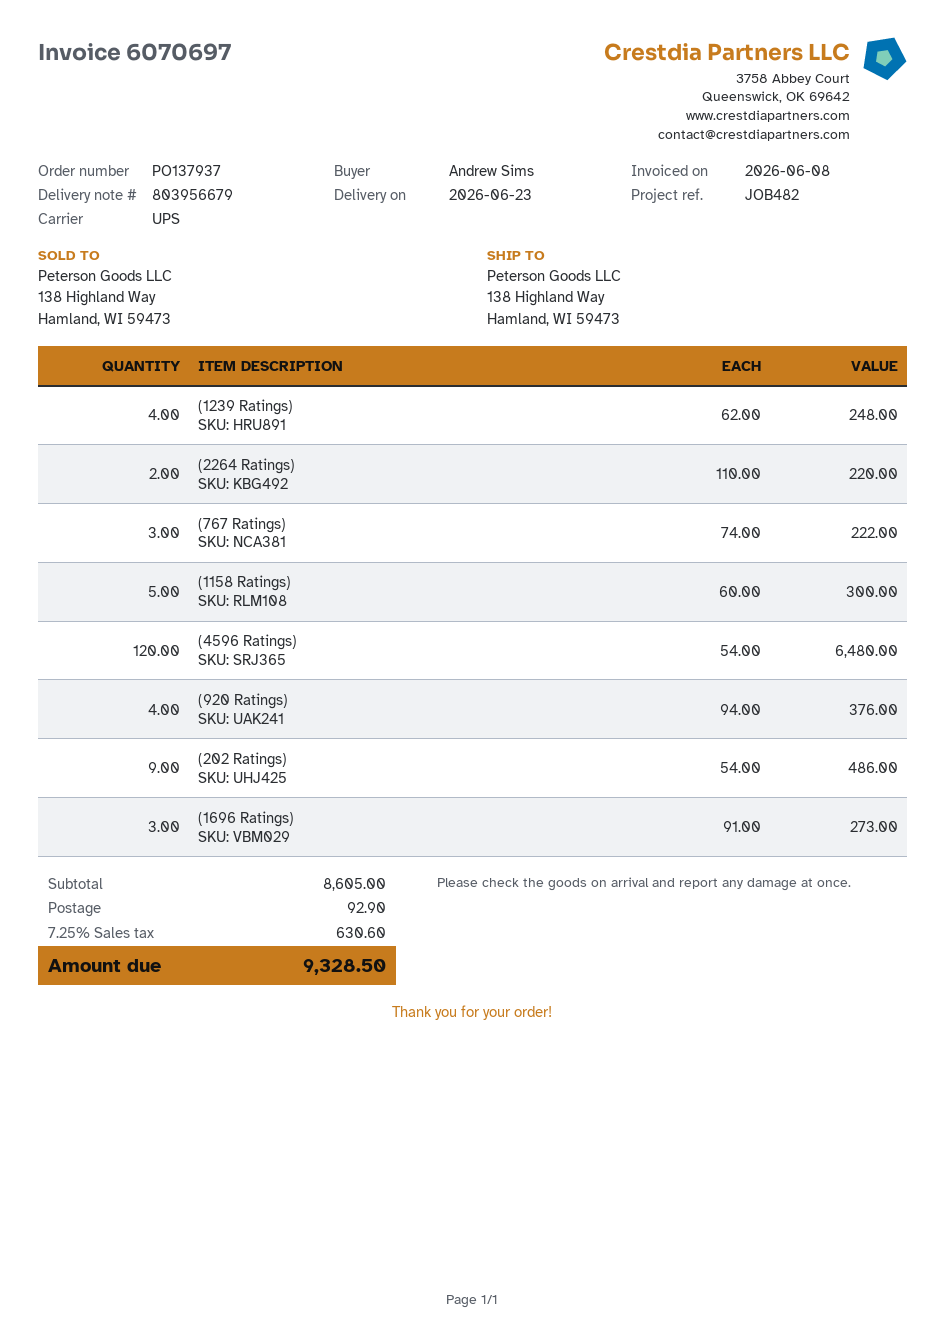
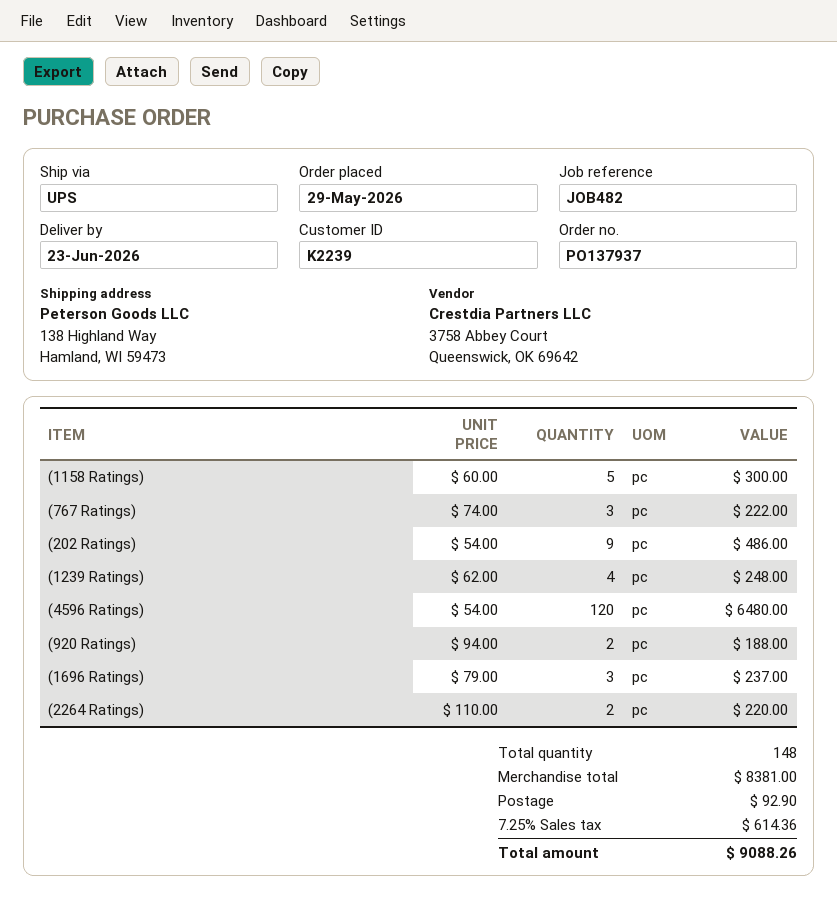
(920 Ratings): 4 x 94.00 = 376.00 -> 2 x 94.00 = 188.00
(1696 Ratings): 3 x 91.00 = 273.00 -> 3 x 79.00 = 237.00
subtotal: 8605.00 -> 8381.00
tax: 7.25% = 630.60 -> 7.25% = 614.36
total: 9328.50 -> 9088.26

